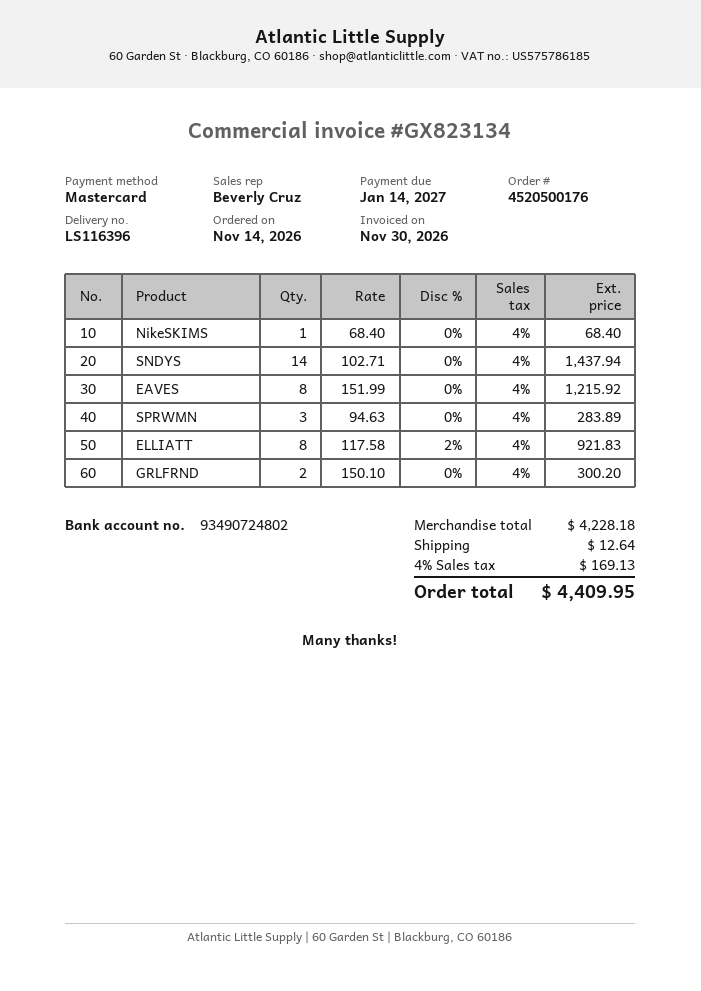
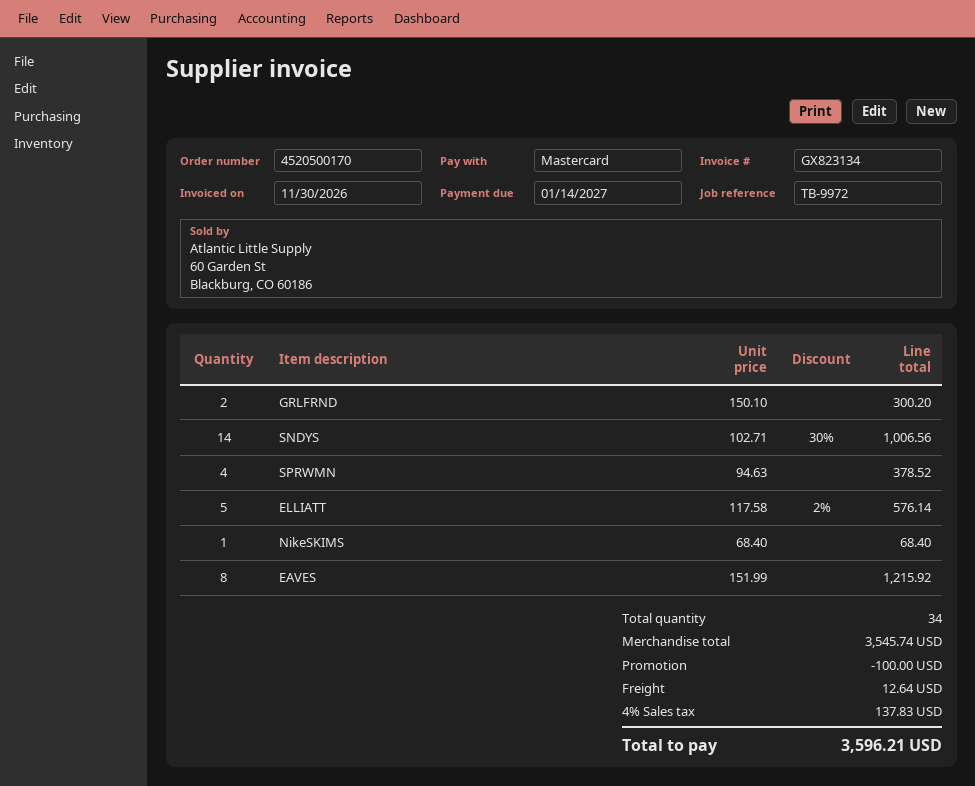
order number: 4520500176 -> 4520500170
SNDYS: 14 x 102.71 = 1437.94 -> 14 x 102.71 - 30% = 1006.56
SPRWMN: 3 x 94.63 = 283.89 -> 4 x 94.63 = 378.52
ELLIATT: 8 x 117.58 - 2% = 921.83 -> 5 x 117.58 - 2% = 576.14
subtotal: 4228.18 -> 3545.74
discount: none -> 100.00
tax: 4% = 169.13 -> 4% = 137.83
total: 4409.95 -> 3596.21

